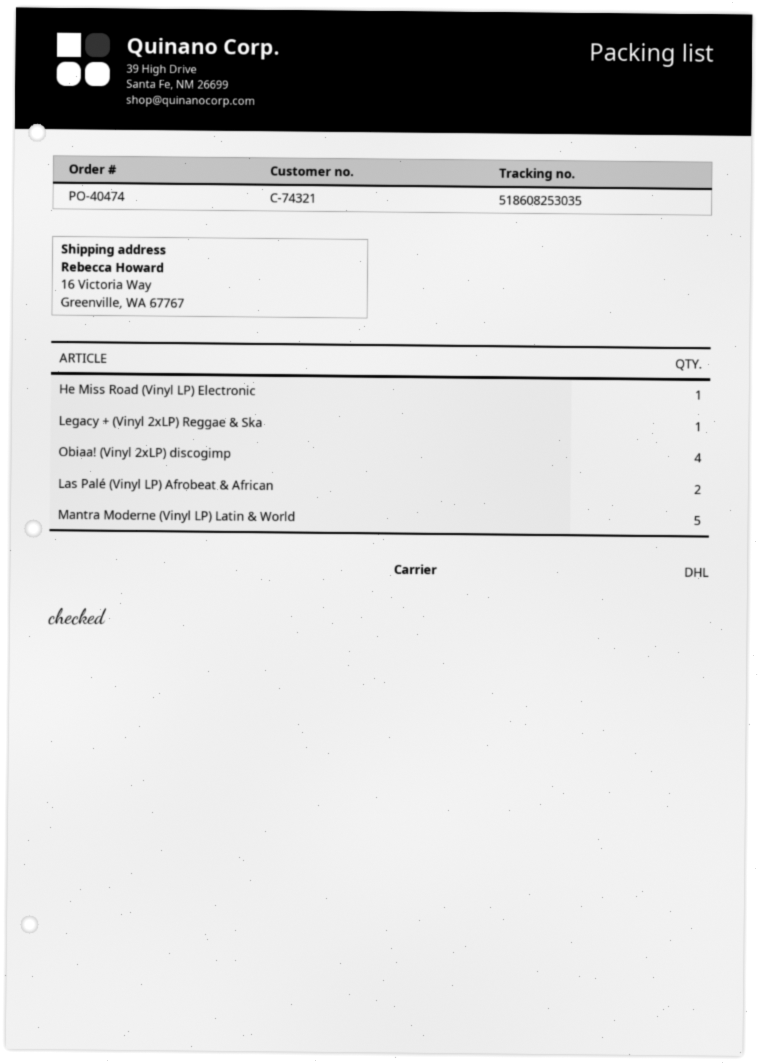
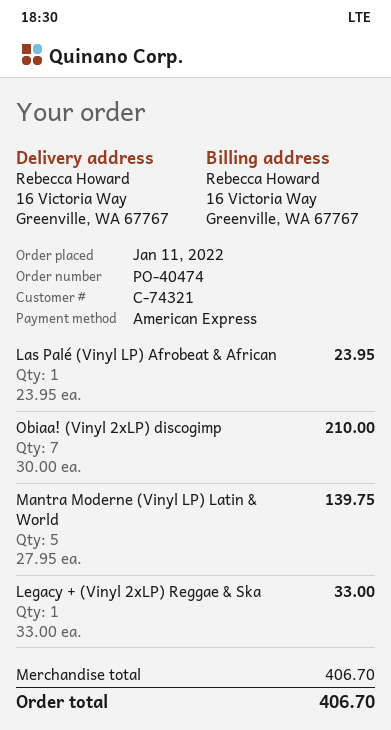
He Miss Road (Vinyl LP) Electronic: 1 -> none
Obiaa! (Vinyl 2xLP) discogimp: 4 -> 7
Las Palé (Vinyl LP) Afrobeat & African: 2 -> 1

